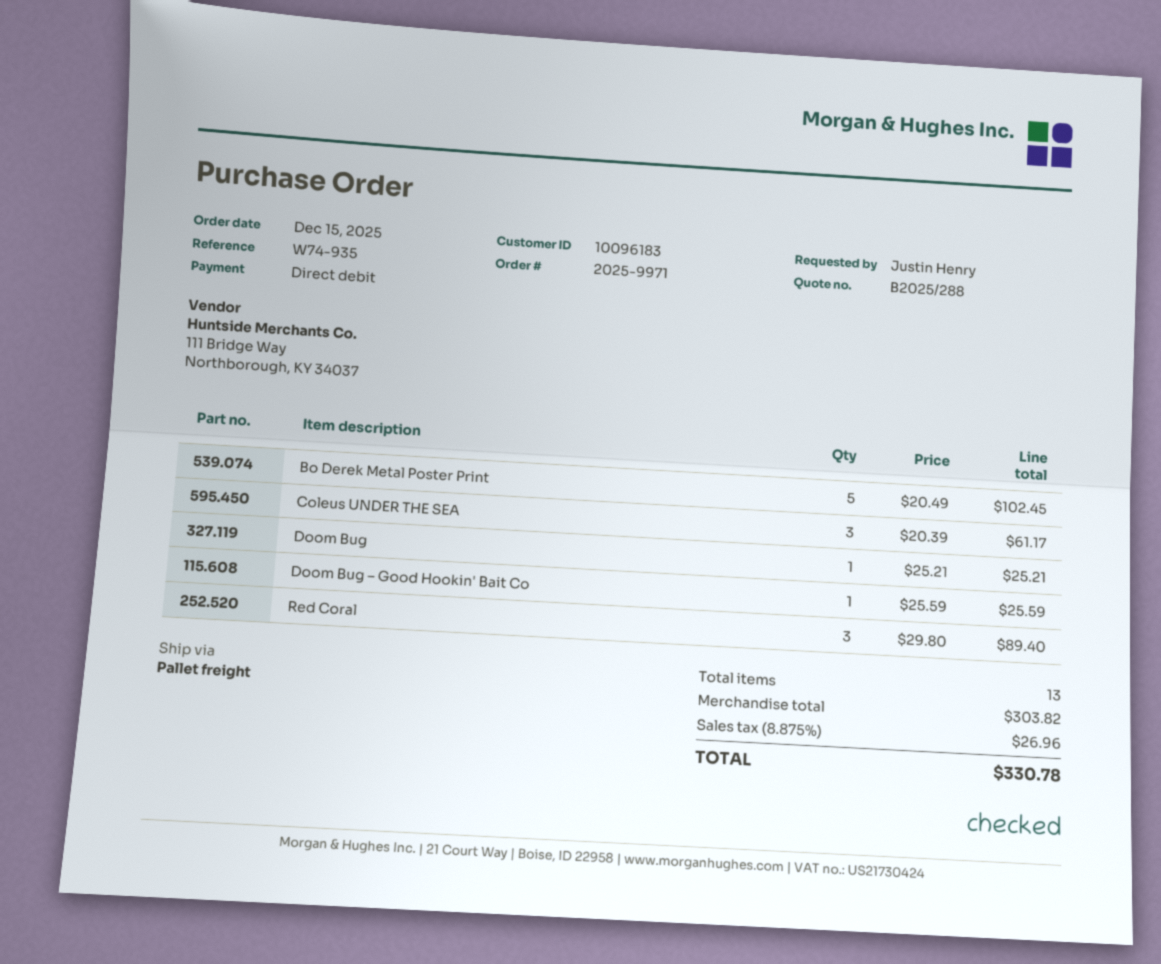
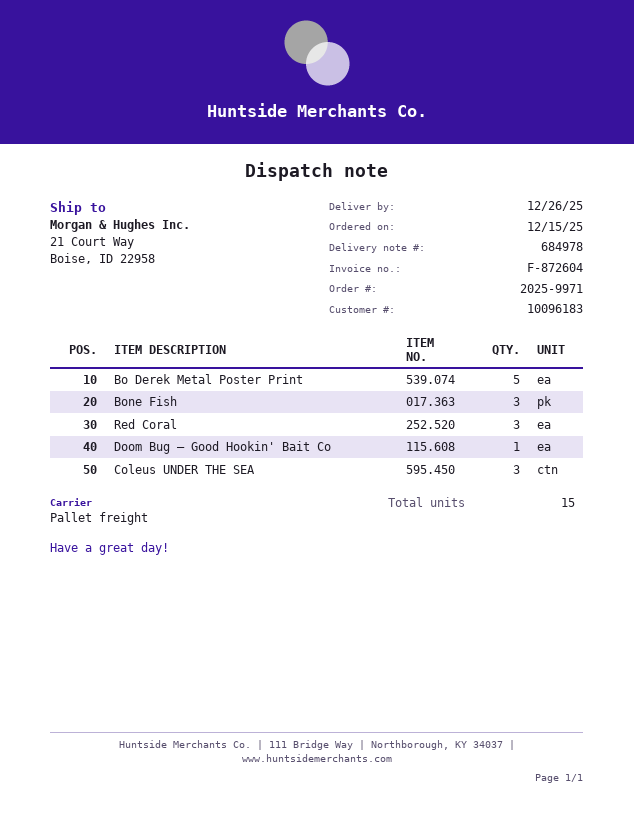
Doom Bug: 1 -> none
Bone Fish: none -> 3
total quantity: 13 -> 15

